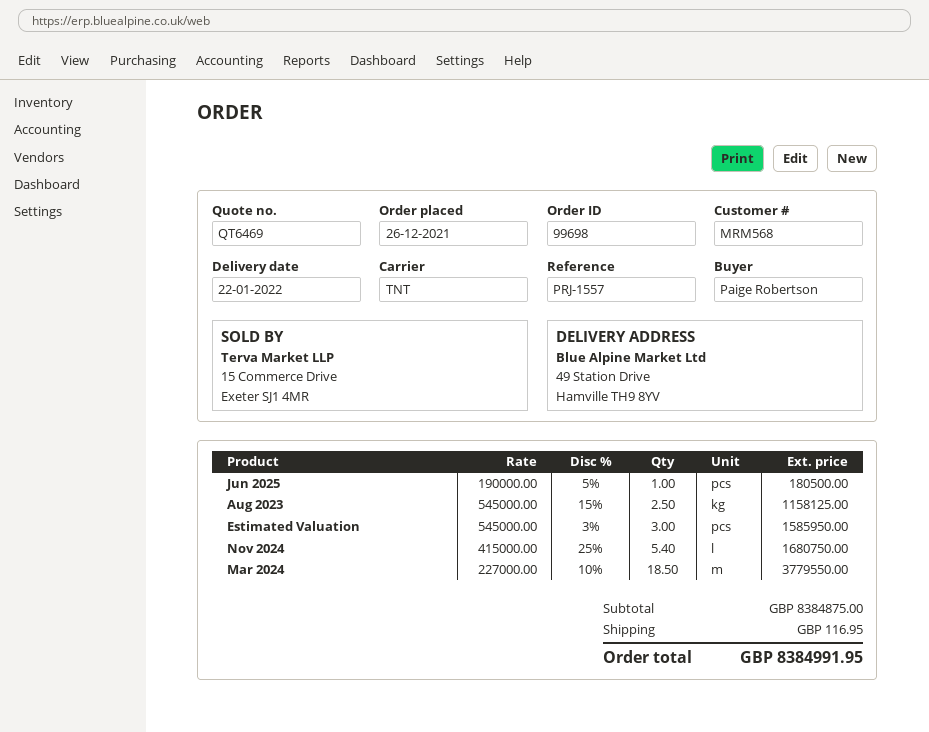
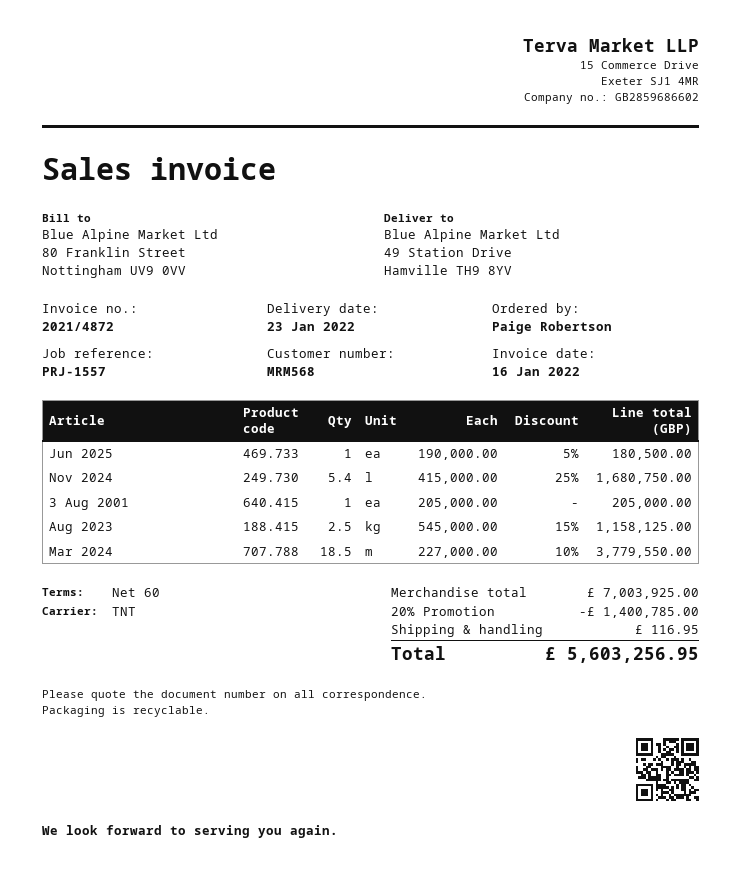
delivery date: 2022-01-22 -> 2022-01-23
Estimated Valuation: 3 x 545000.00 - 3% = 1585950.00 -> none
3 Aug 2001: none -> 1 x 205000.00 = 205000.00
subtotal: 8384875.00 -> 7003925.00
discount: none -> 20% = 1400785.00
total: 8384991.95 -> 5603256.95

